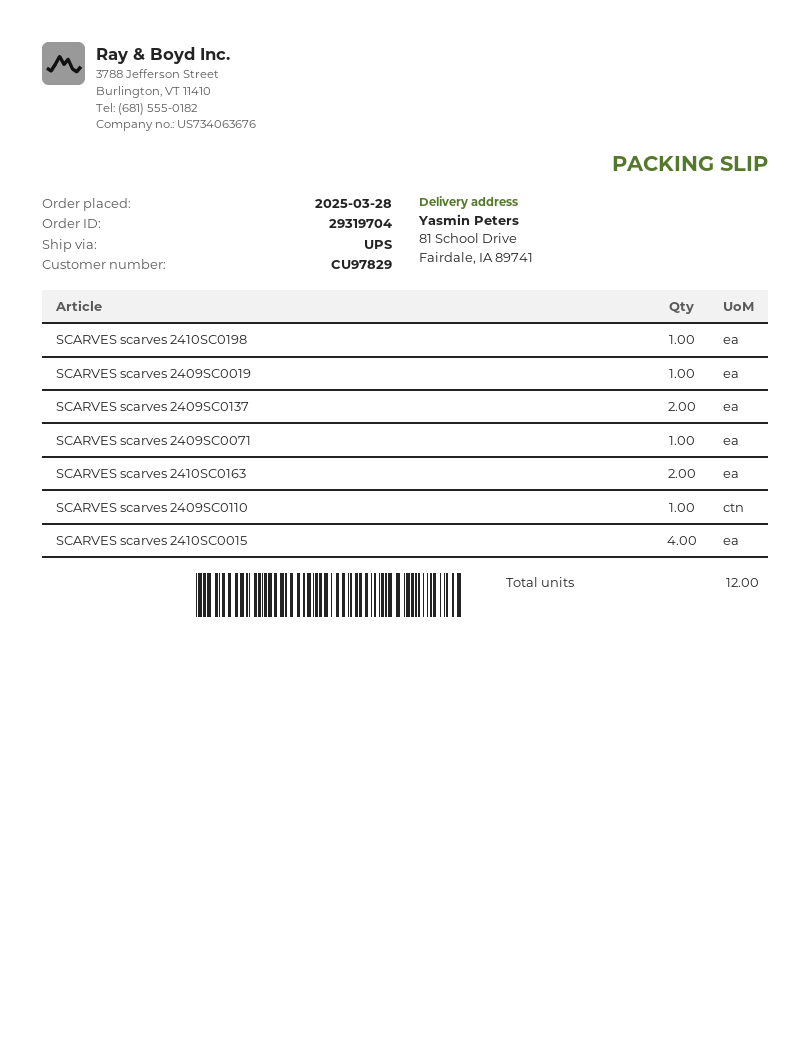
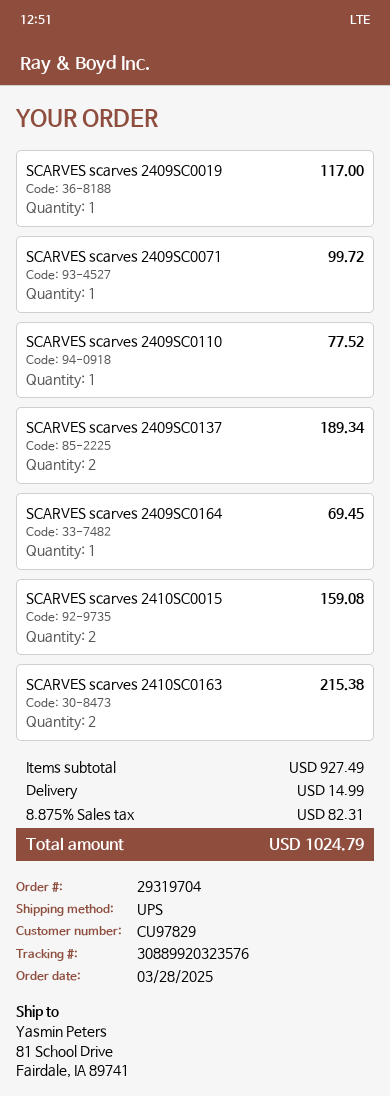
SCARVES scarves 2410SC0198: 1 -> none
SCARVES scarves 2410SC0015: 4 -> 2
SCARVES scarves 2409SC0164: none -> 1

